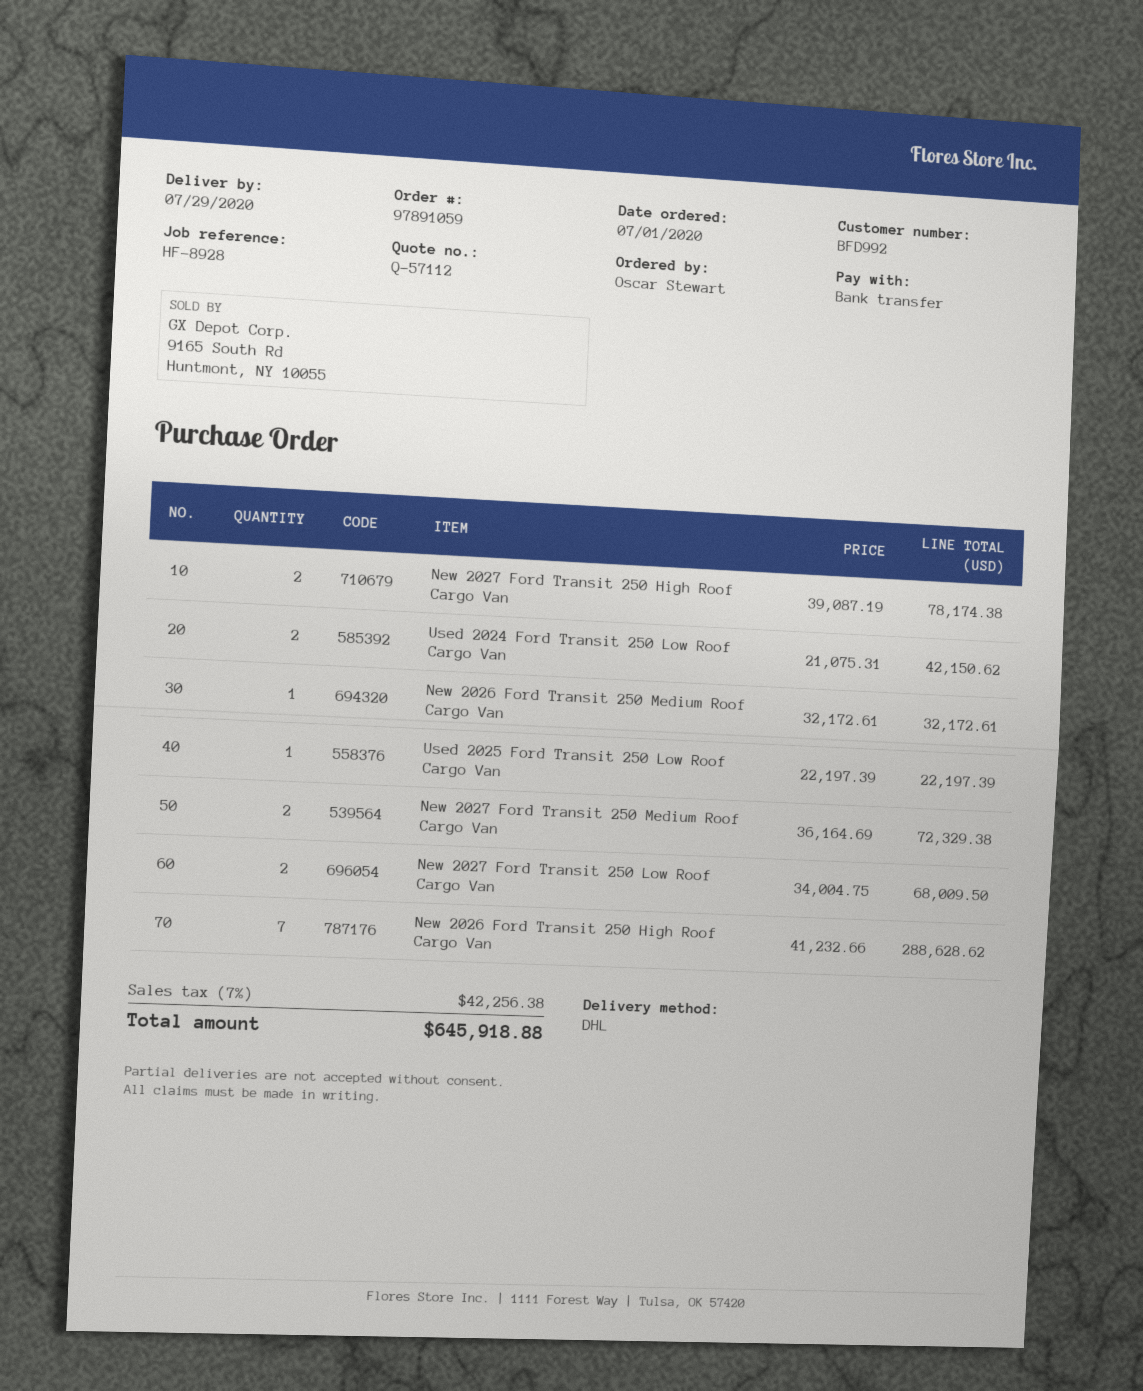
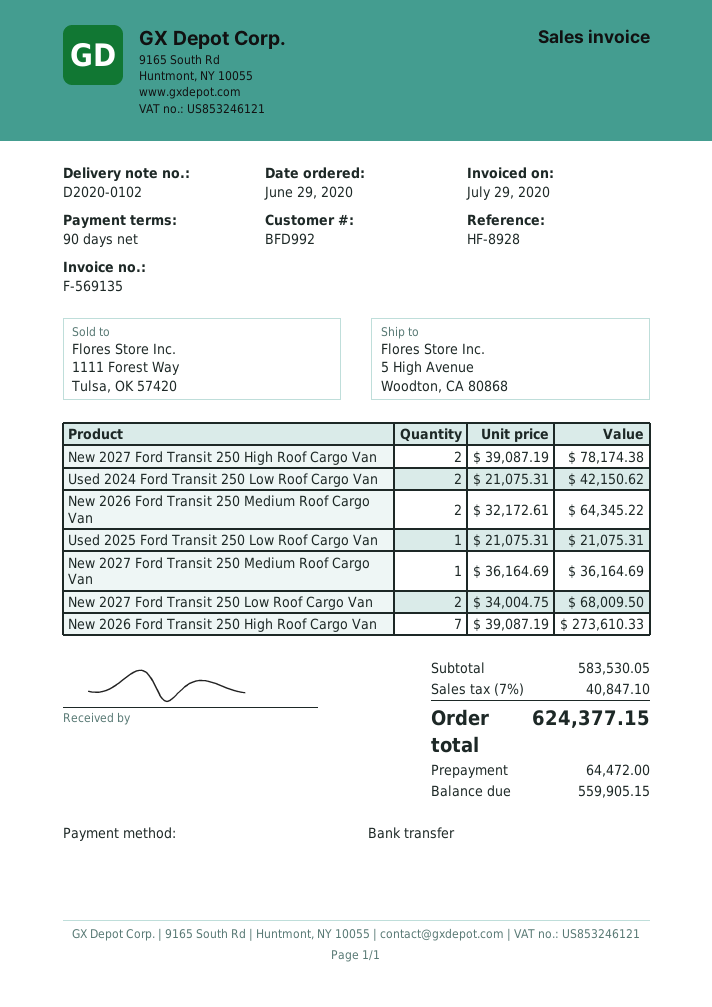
order date: 2020-07-01 -> 2020-06-29
New 2026 Ford Transit 250 Medium Roof Cargo Van: 1 x 32172.61 = 32172.61 -> 2 x 32172.61 = 64345.22
Used 2025 Ford Transit 250 Low Roof Cargo Van: 1 x 22197.39 = 22197.39 -> 1 x 21075.31 = 21075.31
New 2027 Ford Transit 250 Medium Roof Cargo Van: 2 x 36164.69 = 72329.38 -> 1 x 36164.69 = 36164.69
New 2026 Ford Transit 250 High Roof Cargo Van: 7 x 41232.66 = 288628.62 -> 7 x 39087.19 = 273610.33
tax: 7% = 42256.38 -> 7% = 40847.10
total: 645918.88 -> 624377.15

